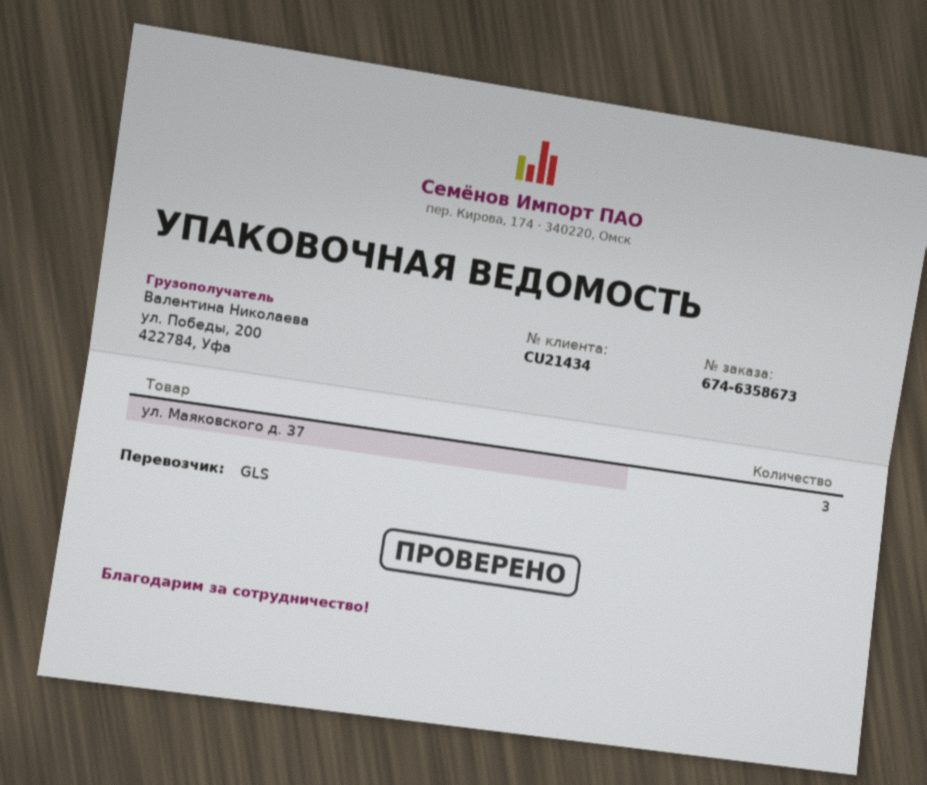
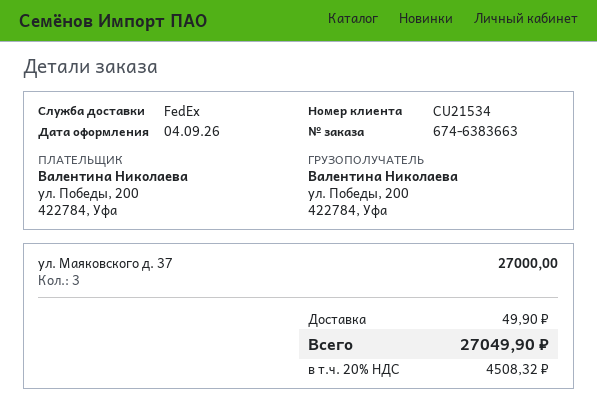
order number: 674-6358673 -> 674-6383663
customer number: CU21434 -> CU21534
shipping method: GLS -> FedEx

